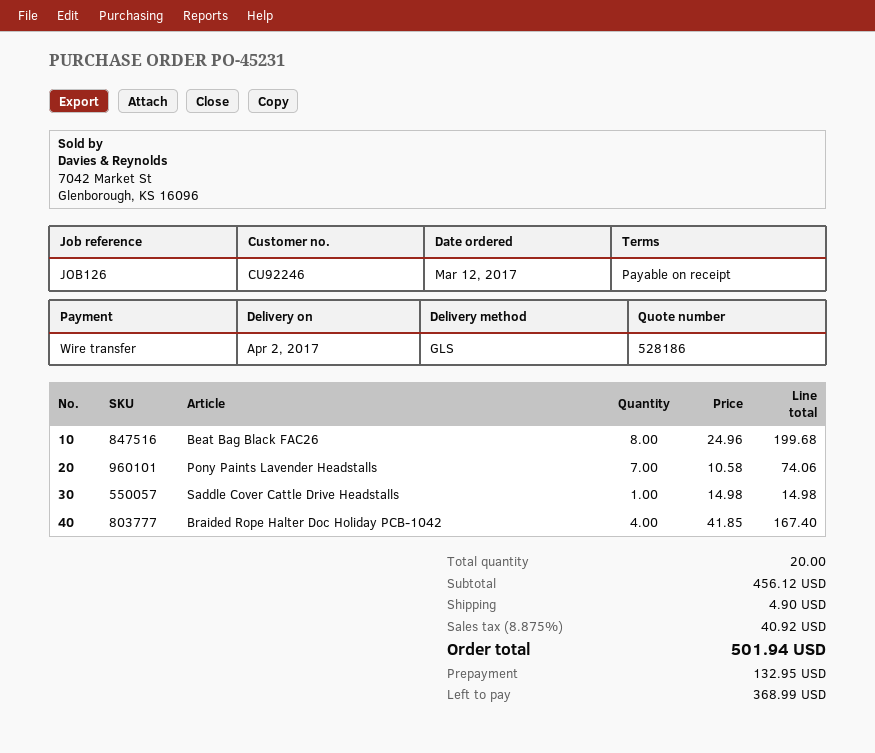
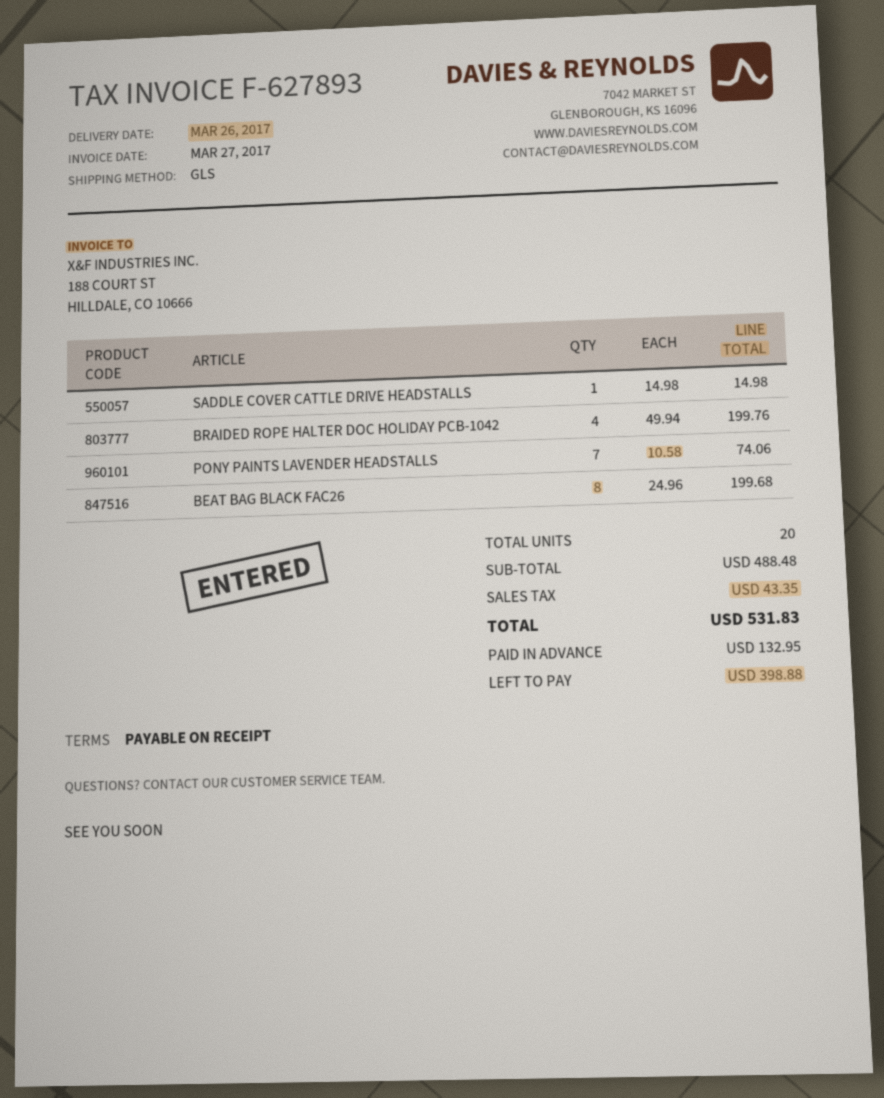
delivery date: 2017-04-02 -> 2017-03-26
Braided Rope Halter Doc Holiday PCB-1042: 4 x 41.85 = 167.40 -> 4 x 49.94 = 199.76
subtotal: 456.12 -> 488.48
shipping: 4.90 -> none
tax: 40.92 -> 43.35
total: 501.94 -> 531.83
balance: 368.99 -> 398.88

